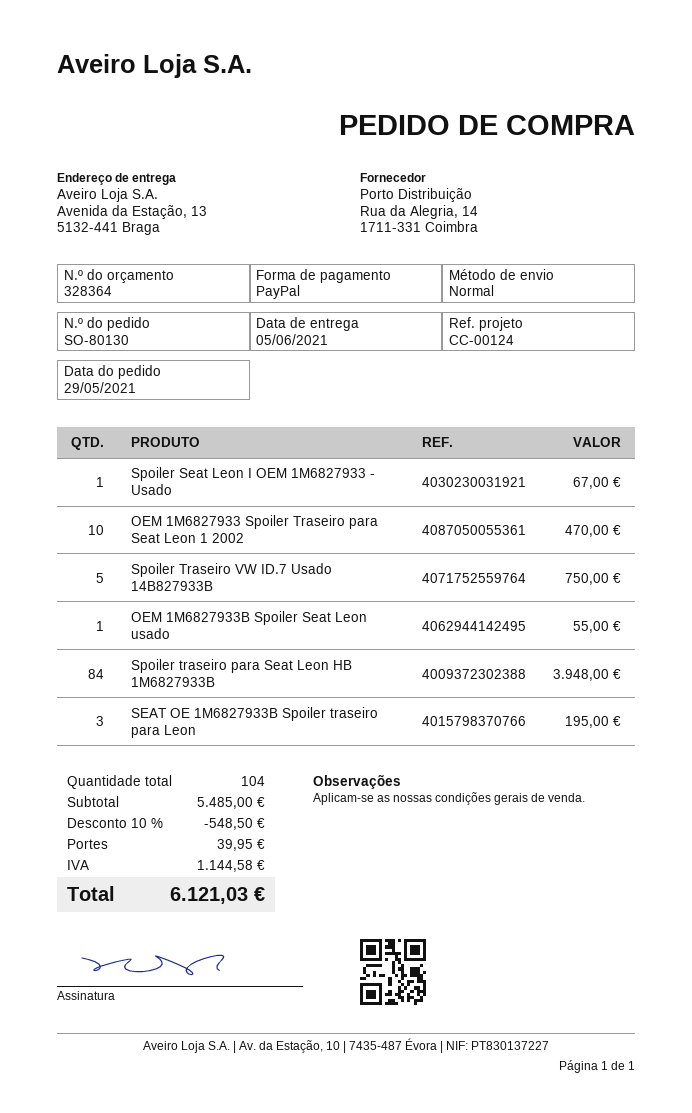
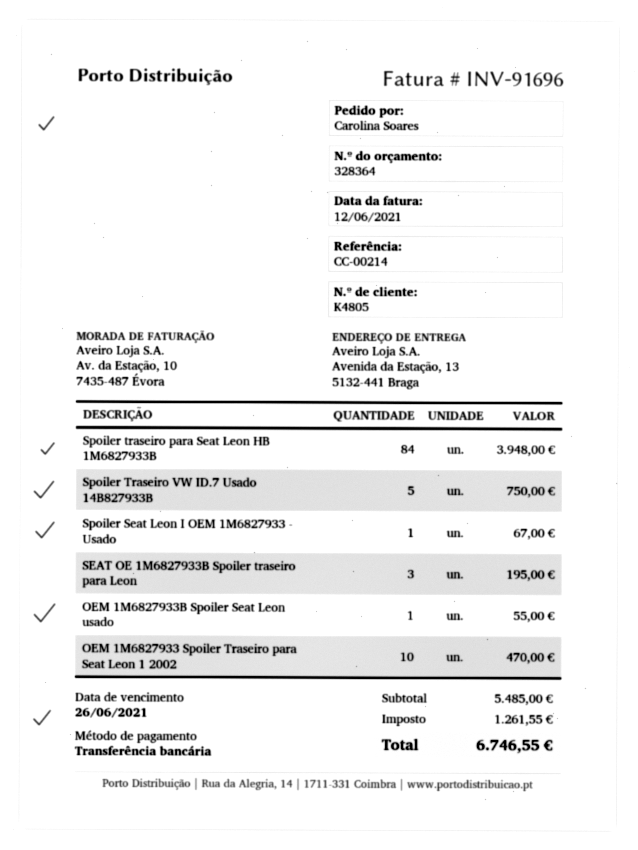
reference: CC-00124 -> CC-00214
payment method: PayPal -> bank transfer
discount: 10% = 548.50 -> none
shipping: 39.95 -> none
tax: 1144.58 -> 1261.55
total: 6121.03 -> 6746.55

